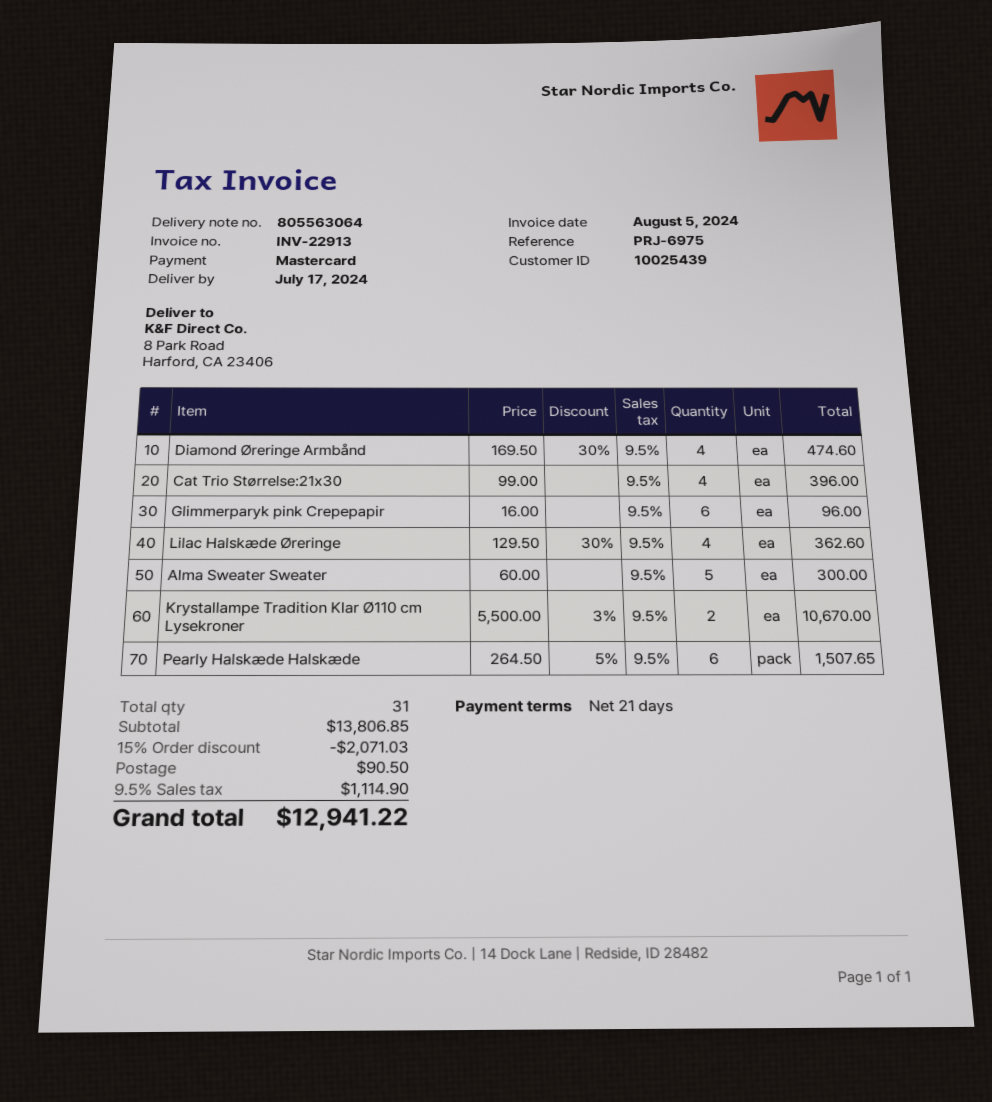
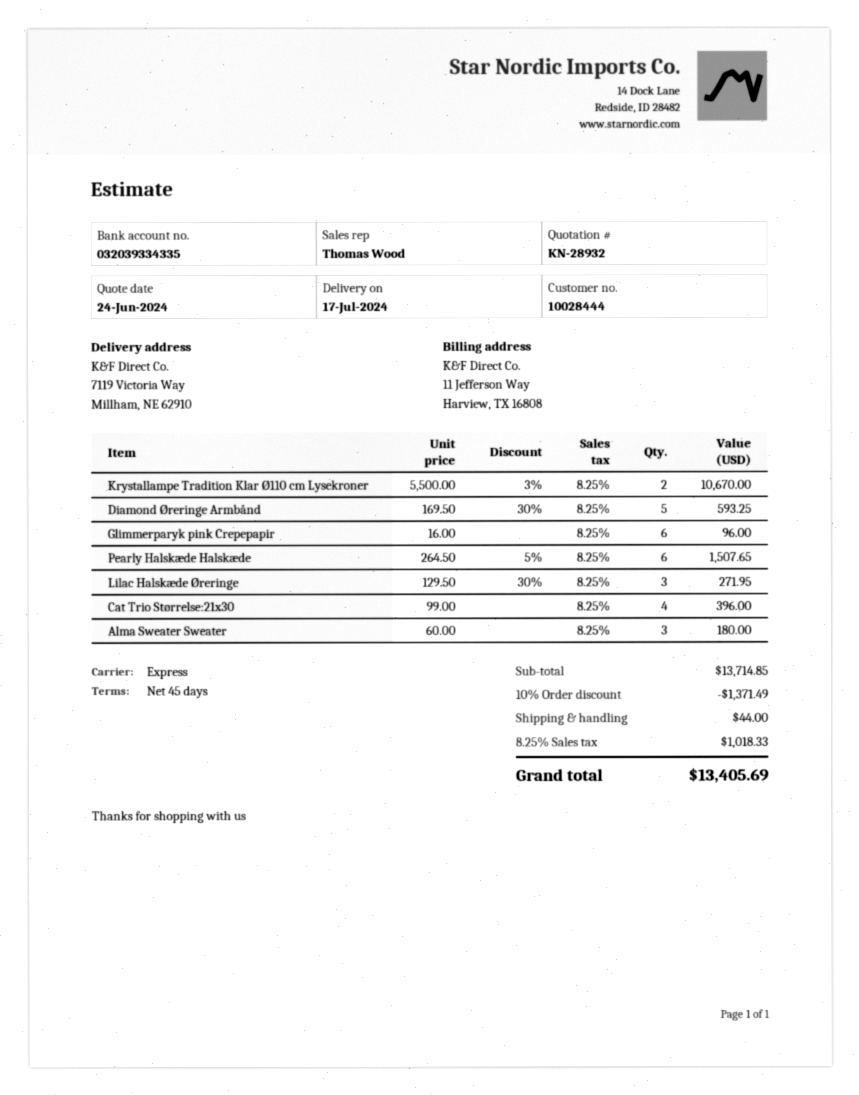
payment terms: 21 days -> 45 days
customer number: 10025439 -> 10028444
ship to: 8 Park Road, Harford, CA 23406 -> 7119 Victoria Way, Millham, NE 62910
Diamond Øreringe Armbånd: 4 x 169.50 - 30% = 474.60 -> 5 x 169.50 - 30% = 593.25
Lilac Halskæde Øreringe: 4 x 129.50 - 30% = 362.60 -> 3 x 129.50 - 30% = 271.95
Alma Sweater Sweater: 5 x 60.00 = 300.00 -> 3 x 60.00 = 180.00
subtotal: 13806.85 -> 13714.85
discount: 15% = 2071.03 -> 10% = 1371.49
shipping: 90.50 -> 44.00
tax: 9.5% = 1114.90 -> 8.25% = 1018.33
total: 12941.22 -> 13405.69

